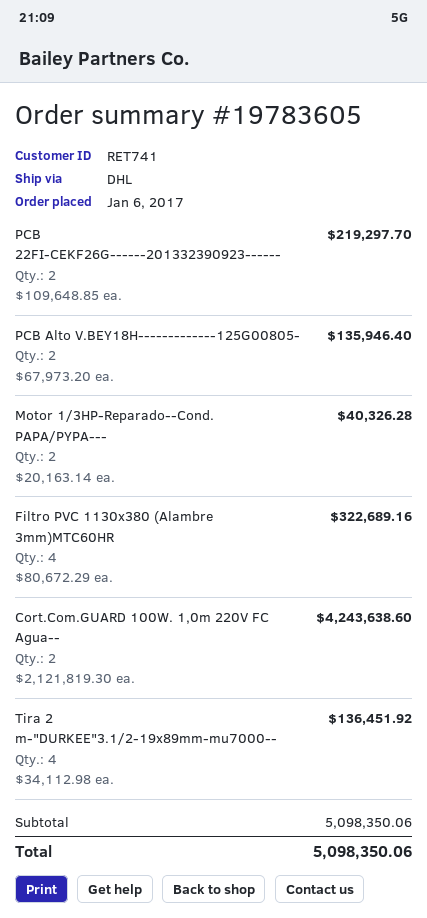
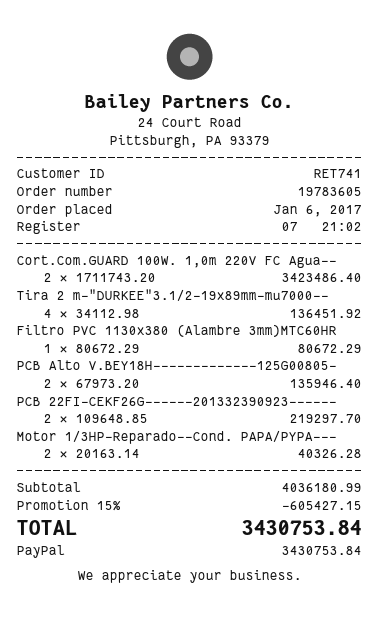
Filtro PVC 1130x380 (Alambre 3mm)MTC60HR: 4 x 80672.29 = 322689.16 -> 1 x 80672.29 = 80672.29
Cort.Com.GUARD 100W. 1,0m 220V FC Agua--: 2 x 2121819.30 = 4243638.60 -> 2 x 1711743.20 = 3423486.40
subtotal: 5098350.06 -> 4036180.99
discount: none -> 15% = 605427.15
total: 5098350.06 -> 3430753.84

